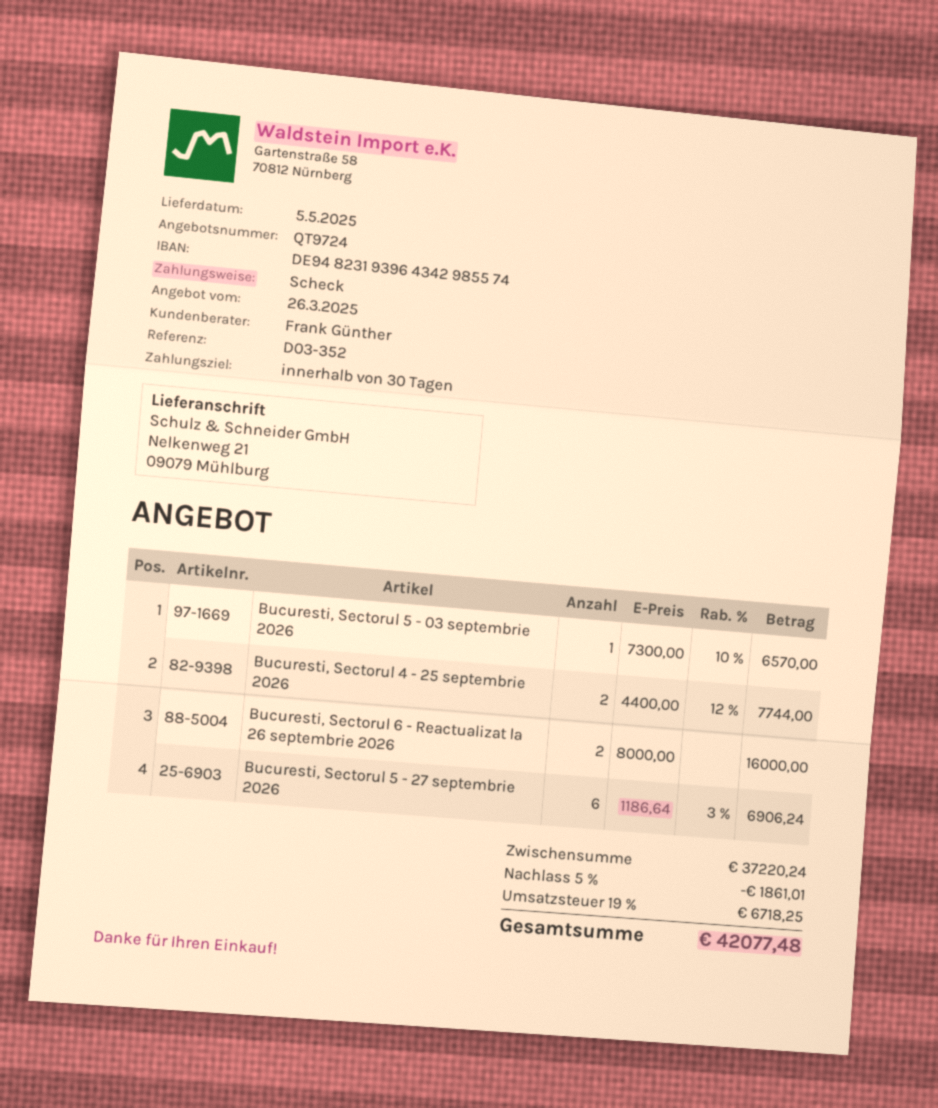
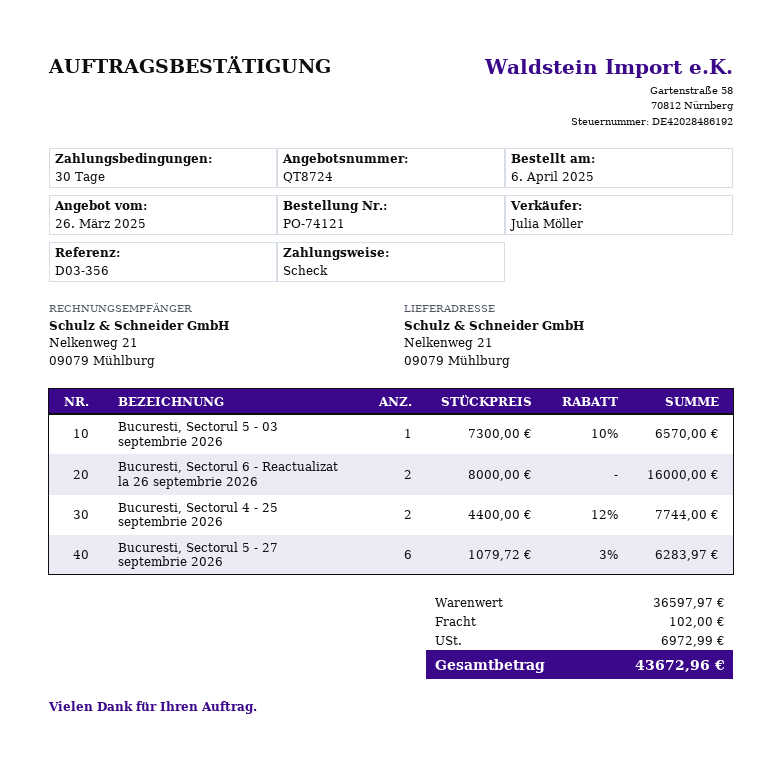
quote number: QT9724 -> QT8724
reference: D03-352 -> D03-356
sales rep: Frank Günther -> Julia Möller
Bucuresti, Sectorul 5 - 27 septembrie 2026: 6 x 1186.64 - 3% = 6906.24 -> 6 x 1079.72 - 3% = 6283.97
subtotal: 37220.24 -> 36597.97
discount: 5% = 1861.01 -> none
shipping: none -> 102.00
tax: 6718.25 -> 6972.99
total: 42077.48 -> 43672.96

